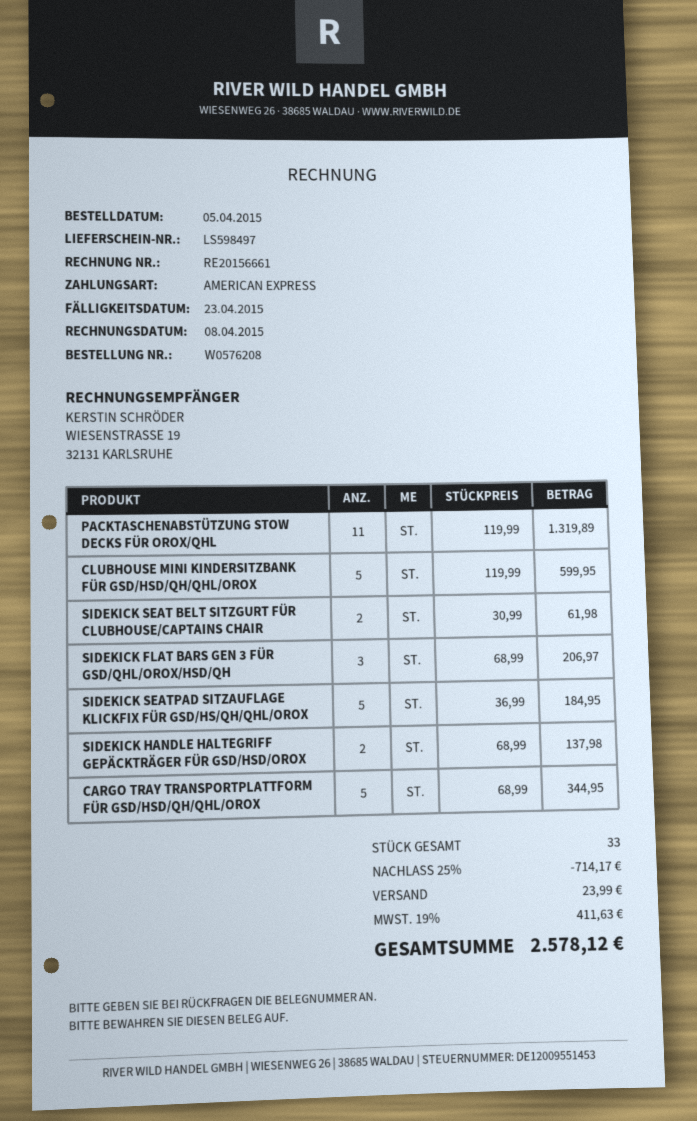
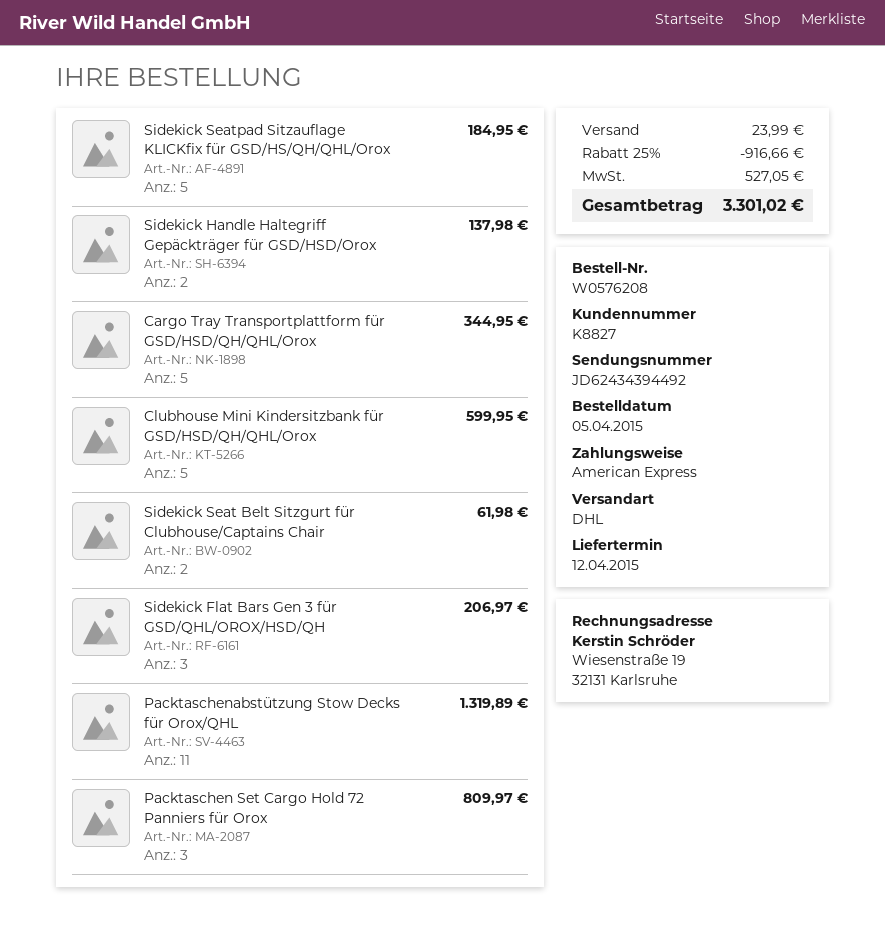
Packtaschen Set Cargo Hold 72 Panniers für Orox: none -> 3 for 809.97
discount: 25% = 714.17 -> 25% = 916.66
tax: 411.63 -> 527.05
total: 2578.12 -> 3301.02

